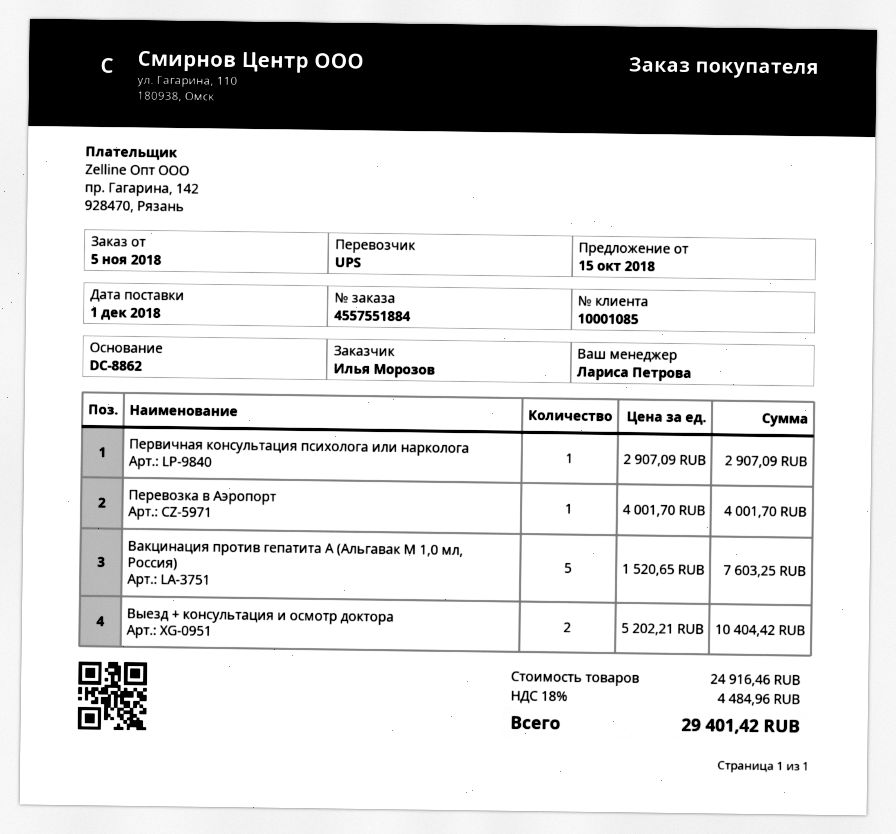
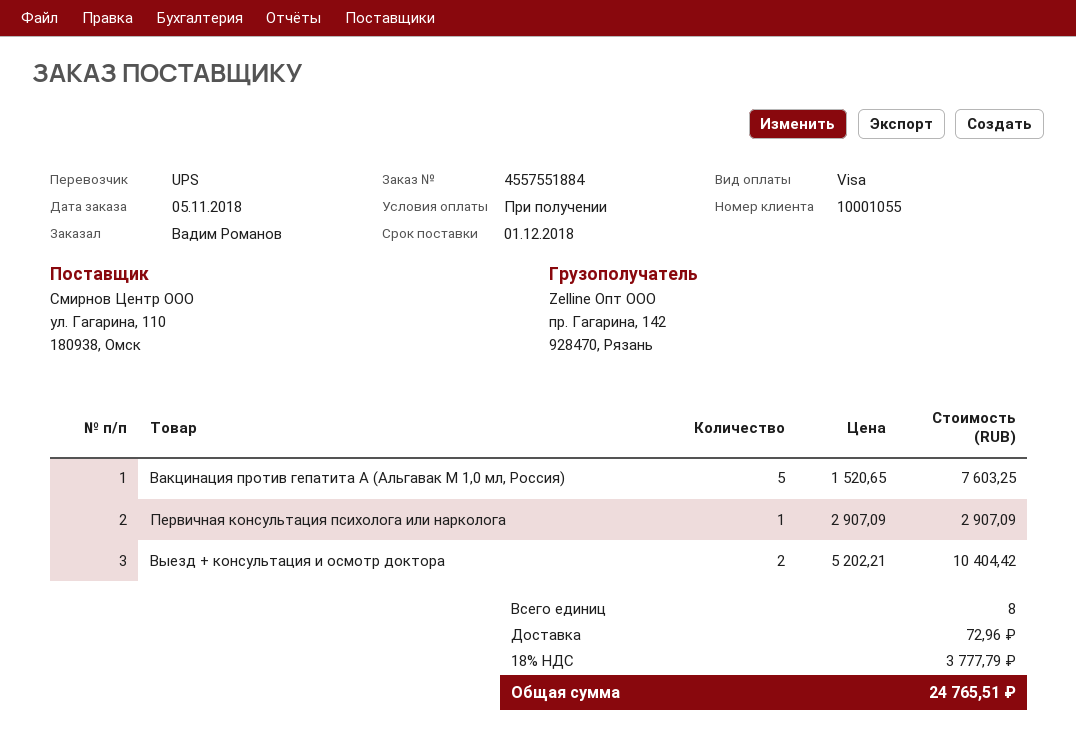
customer number: 10001085 -> 10001055
ordered by: Илья Морозов -> Вадим Романов
Перевозка в Аэропорт: 1 x 4001.70 = 4001.70 -> none
shipping: none -> 72.96
tax: 18% = 4484.96 -> 18% = 3777.79
total: 29401.42 -> 24765.51

